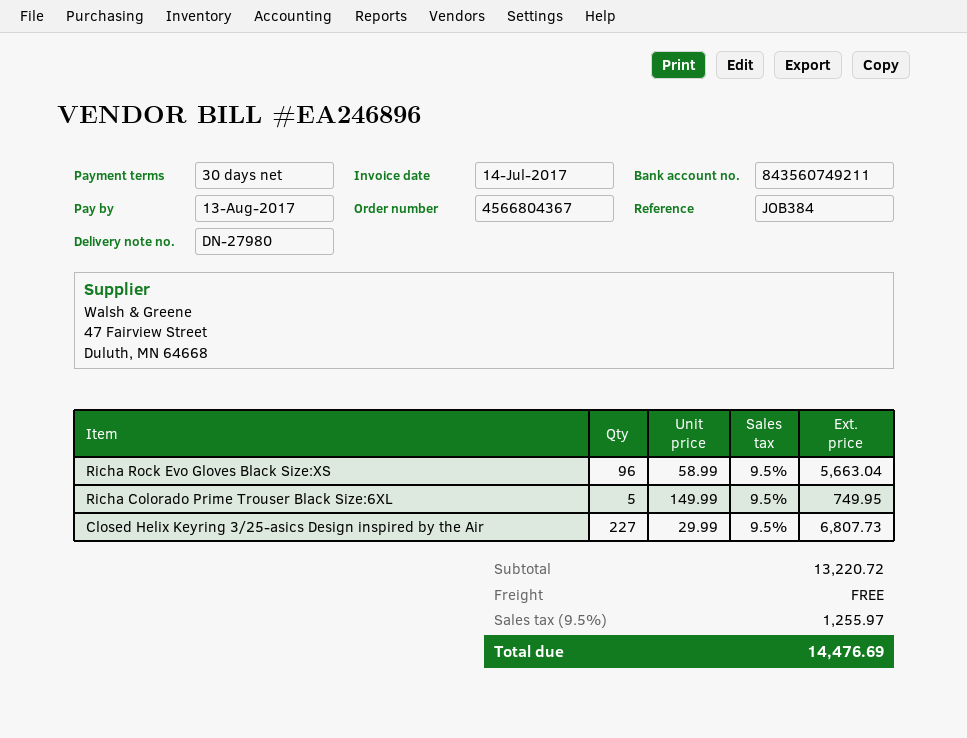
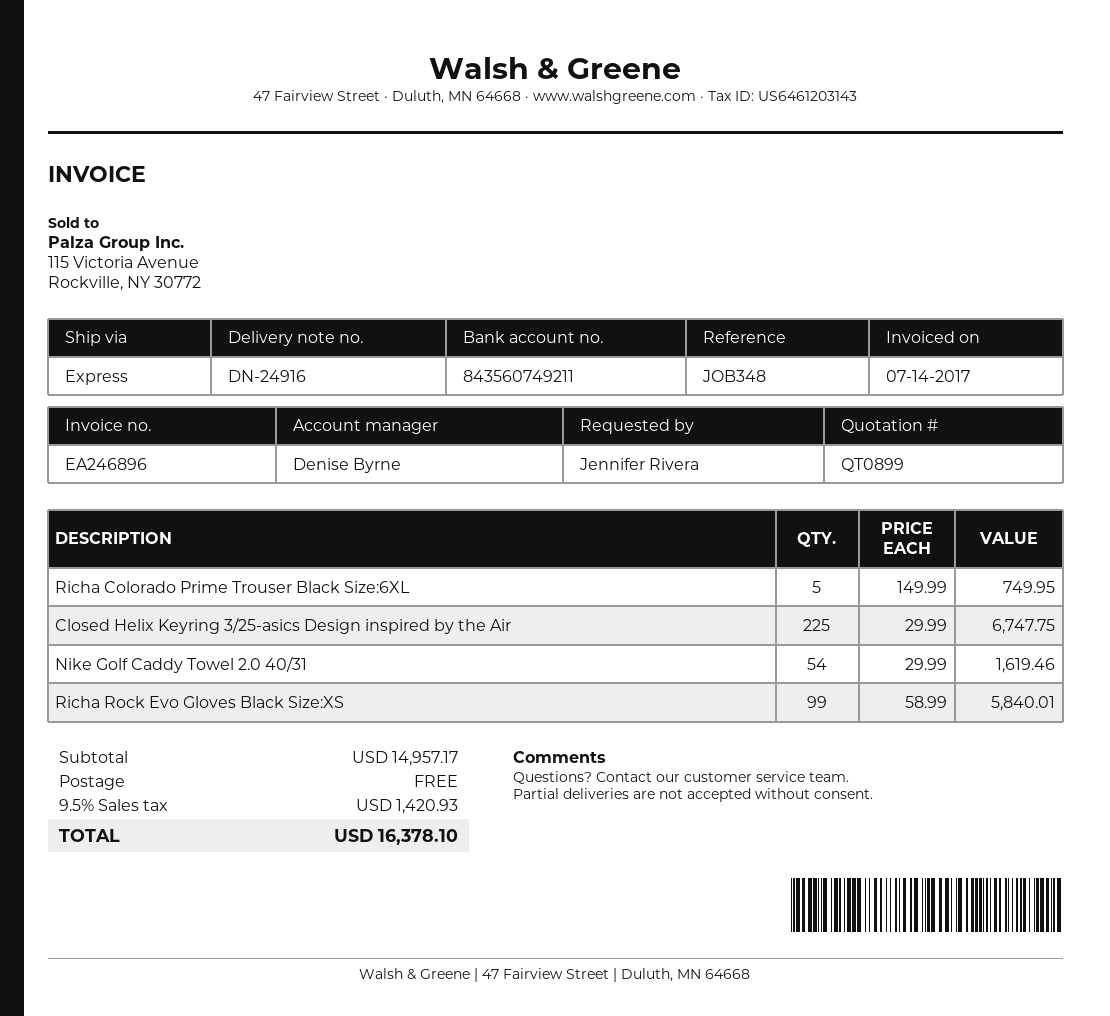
delivery note number: DN-27980 -> DN-24916
reference: JOB384 -> JOB348
Richa Rock Evo Gloves Black Size:XS: 96 x 58.99 = 5663.04 -> 99 x 58.99 = 5840.01
Closed Helix Keyring 3/25-asics Design inspired by the Air: 227 x 29.99 = 6807.73 -> 225 x 29.99 = 6747.75
Nike Golf Caddy Towel 2.0 40/31: none -> 54 x 29.99 = 1619.46
subtotal: 13220.72 -> 14957.17
tax: 9.5% = 1255.97 -> 9.5% = 1420.93
total: 14476.69 -> 16378.10

